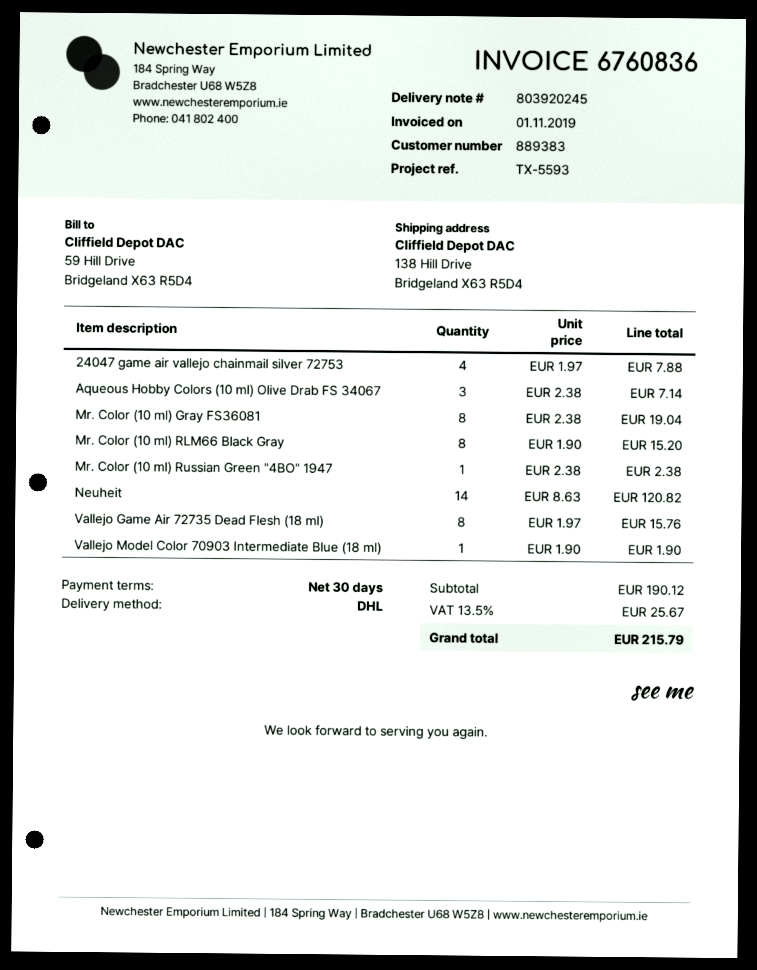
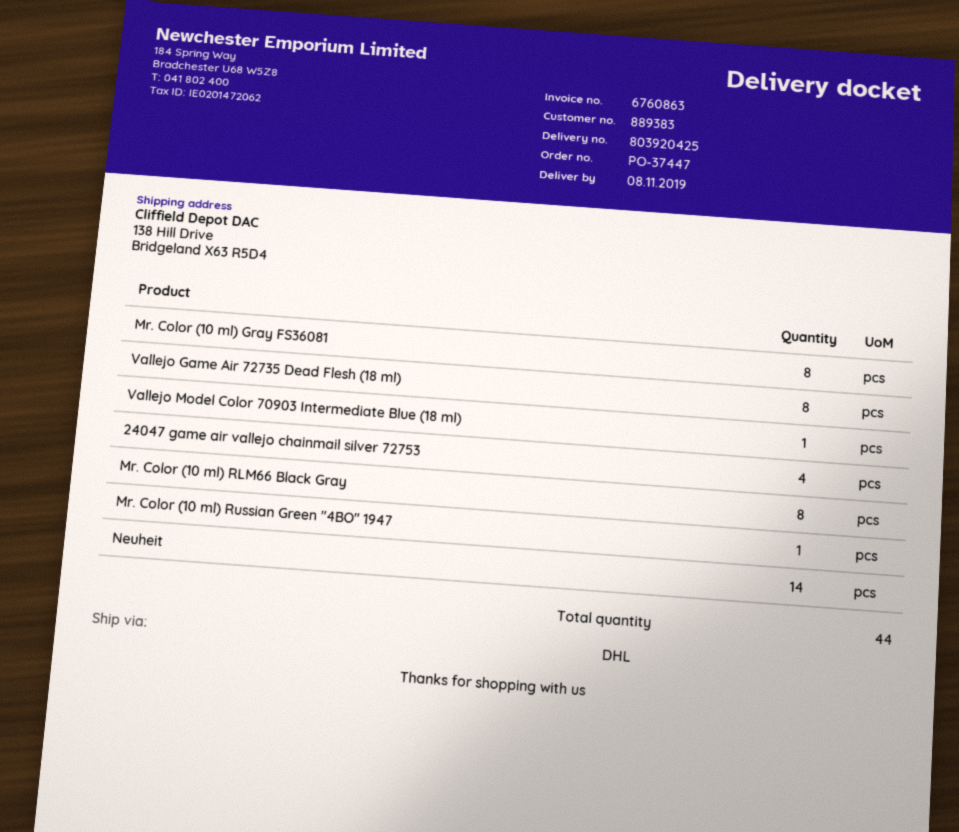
delivery note number: 803920245 -> 803920425
invoice number: 6760836 -> 6760863
Aqueous Hobby Colors (10 ml) Olive Drab FS 34067: 3 -> none

